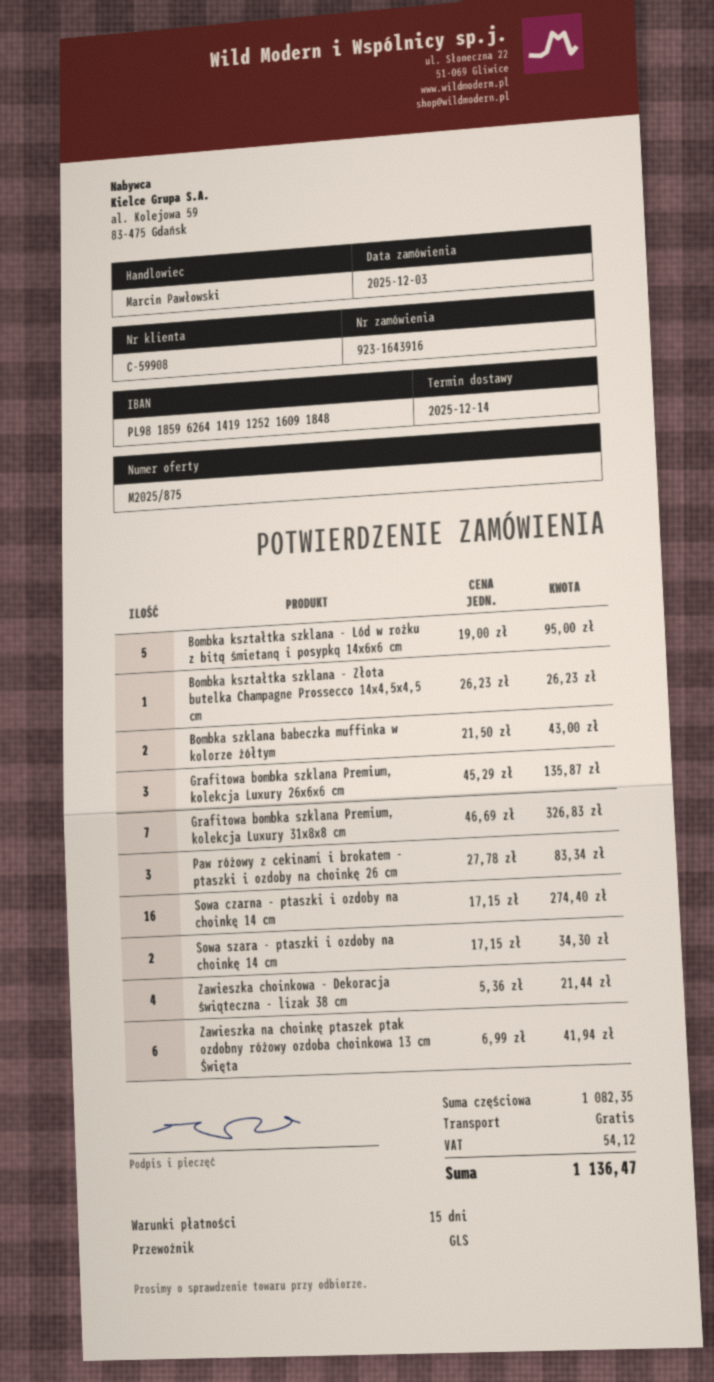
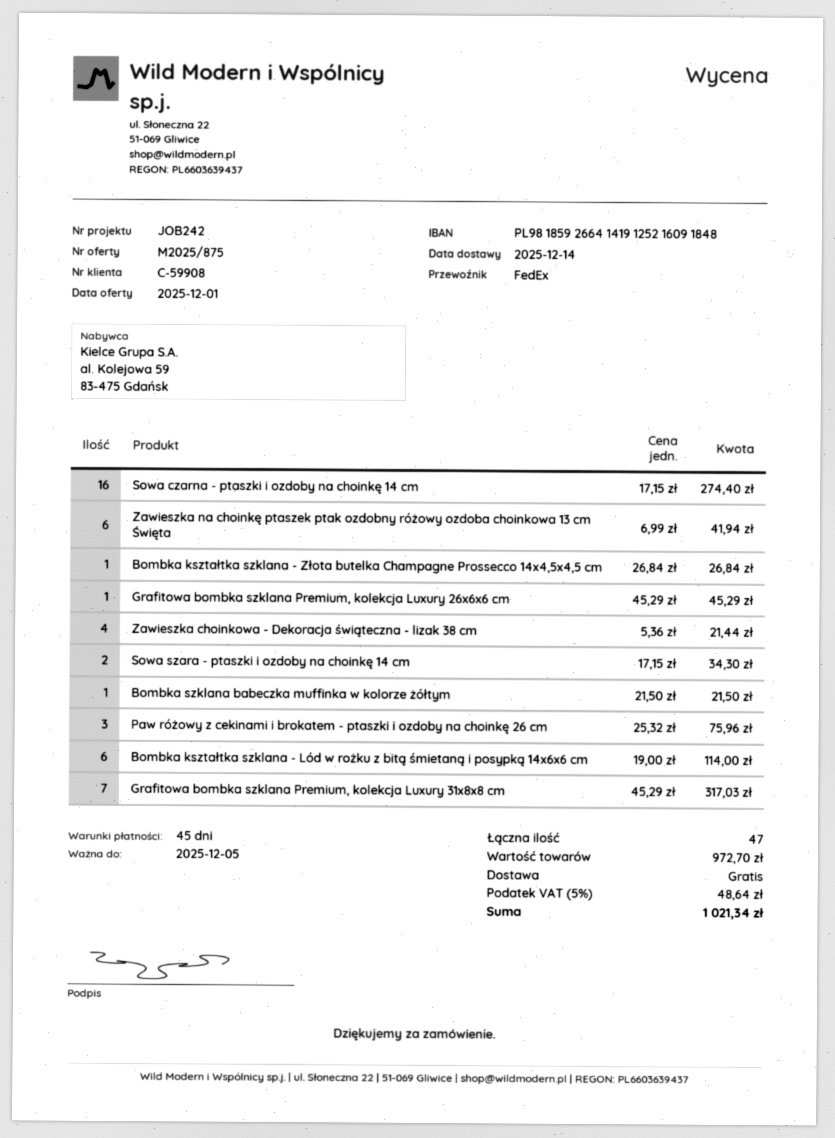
payment terms: 15 days -> 45 days
bank account: PL98185962641419125216091848 -> PL98185926641419125216091848
shipping method: GLS -> FedEx
Bombka kształtka szklana - Lód w rożku z bitą śmietaną i posypką 14x6x6 cm: 5 x 19.00 = 95.00 -> 6 x 19.00 = 114.00
Bombka kształtka szklana - Złota butelka Champagne Prossecco 14x4,5x4,5 cm: 1 x 26.23 = 26.23 -> 1 x 26.84 = 26.84
Bombka szklana babeczka muffinka w kolorze żółtym: 2 x 21.50 = 43.00 -> 1 x 21.50 = 21.50
Grafitowa bombka szklana Premium, kolekcja Luxury 26x6x6 cm: 3 x 45.29 = 135.87 -> 1 x 45.29 = 45.29
Grafitowa bombka szklana Premium, kolekcja Luxury 31x8x8 cm: 7 x 46.69 = 326.83 -> 7 x 45.29 = 317.03
Paw różowy z cekinami i brokatem - ptaszki i ozdoby na choinkę 26 cm: 3 x 27.78 = 83.34 -> 3 x 25.32 = 75.96
subtotal: 1082.35 -> 972.70
tax: 54.12 -> 48.64
total: 1136.47 -> 1021.34

